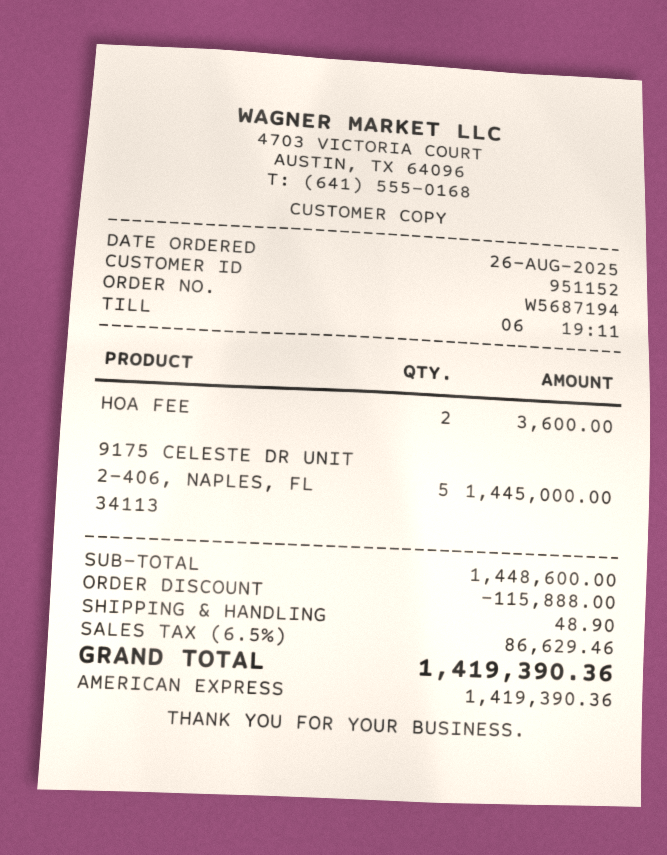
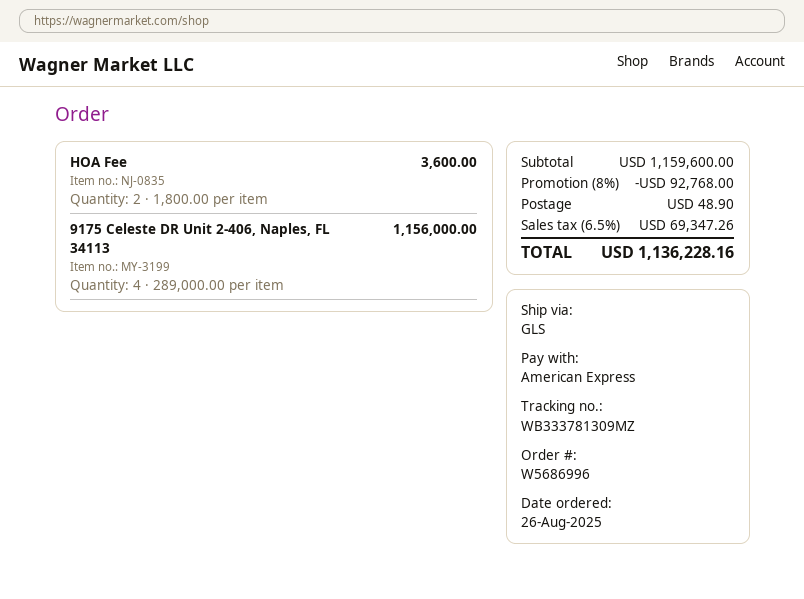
order number: W5687194 -> W5686996
9175 CELESTE DR UNIT 2-406, NAPLES, FL 34113: 5 for 1445000.00 -> 4 for 1156000.00
subtotal: 1448600.00 -> 1159600.00
discount: 115888.00 -> 92768.00
tax: 6.5% = 86629.46 -> 6.5% = 69347.26
total: 1419390.36 -> 1136228.16

